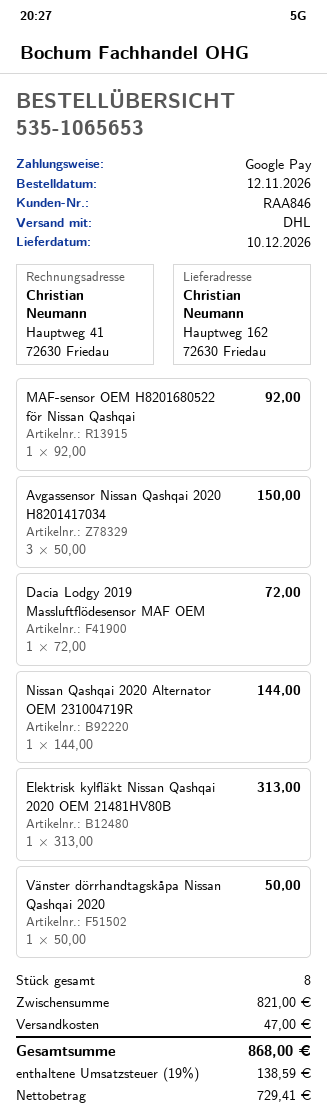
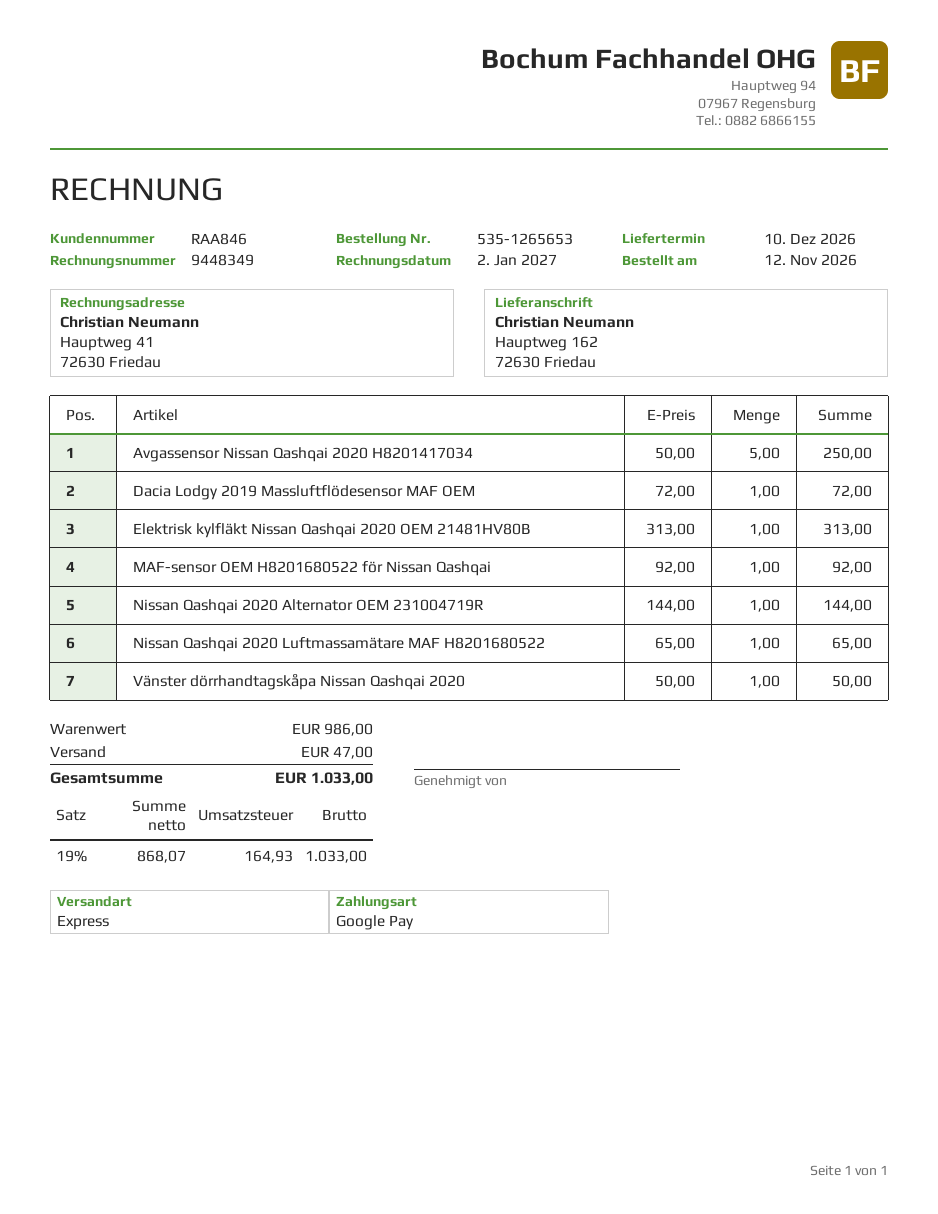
order number: 535-1065653 -> 535-1265653
shipping method: DHL -> express
Avgassensor Nissan Qashqai 2020 H8201417034: 3 x 50.00 = 150.00 -> 5 x 50.00 = 250.00
Nissan Qashqai 2020 Luftmassamätare MAF H8201680522: none -> 1 x 65.00 = 65.00
subtotal: 821.00 -> 986.00
net: 729.41 -> 868.07
tax: 19% = 138.59 -> 19% = 164.93
total: 868.00 -> 1033.00

